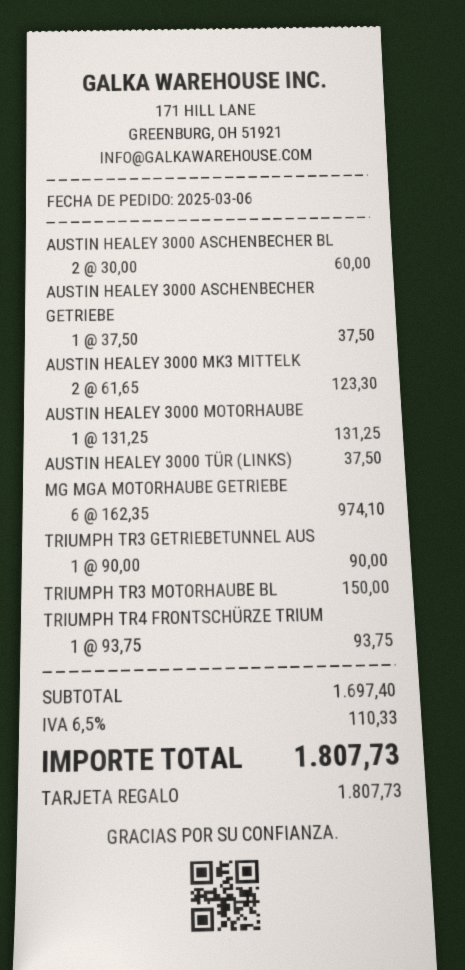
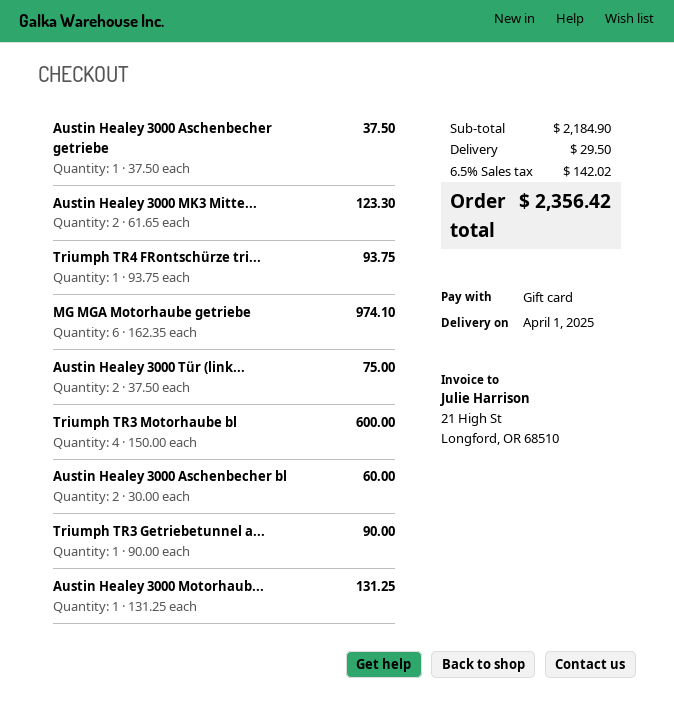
AUSTIN HEALEY 3000 TÜR (LINKS): 1 x 37.50 = 37.50 -> 2 x 37.50 = 75.00
TRIUMPH TR3 MOTORHAUBE BL: 1 x 150.00 = 150.00 -> 4 x 150.00 = 600.00
subtotal: 1697.40 -> 2184.90
shipping: none -> 29.50
tax: 6.5% = 110.33 -> 6.5% = 142.02
total: 1807.73 -> 2356.42

